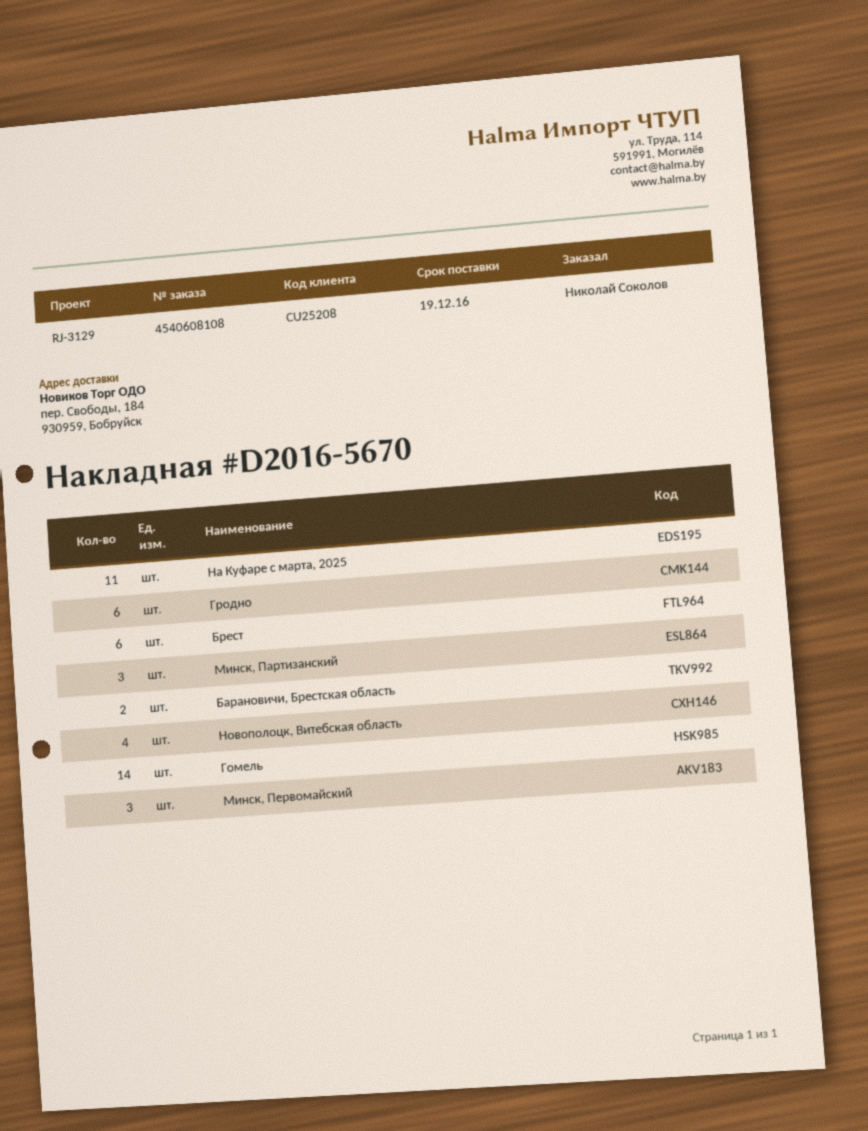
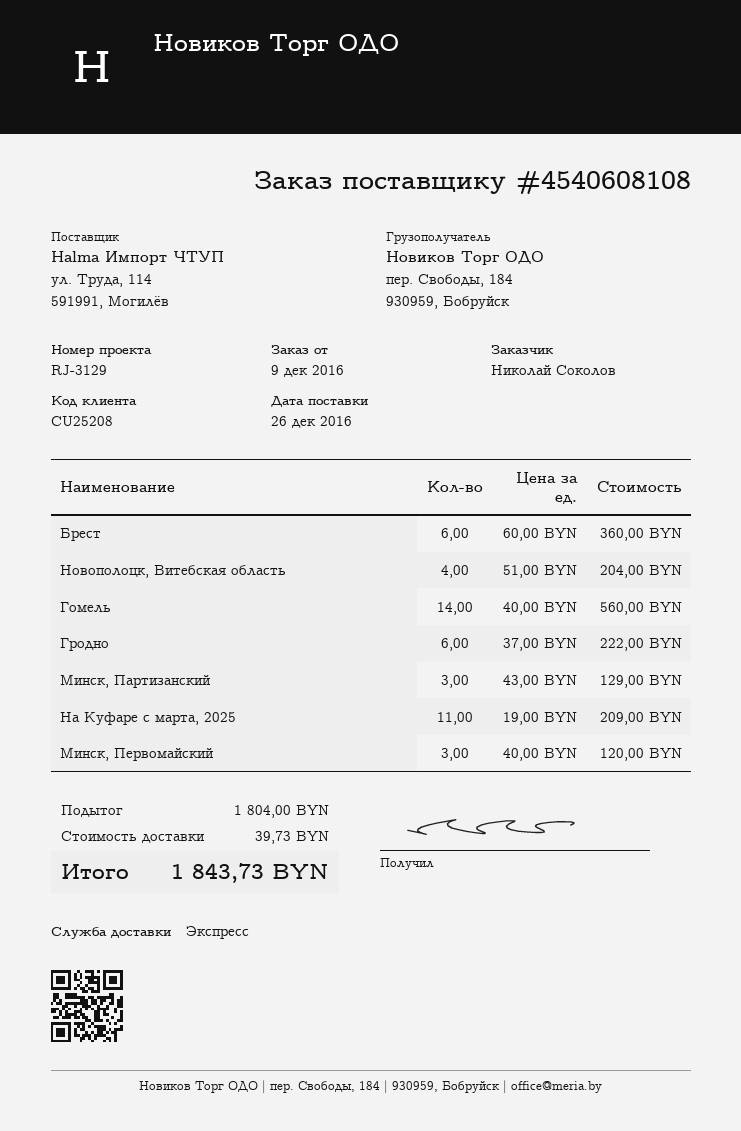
delivery date: 2016-12-19 -> 2016-12-26
Барановичи, Брестская область: 2 -> none

